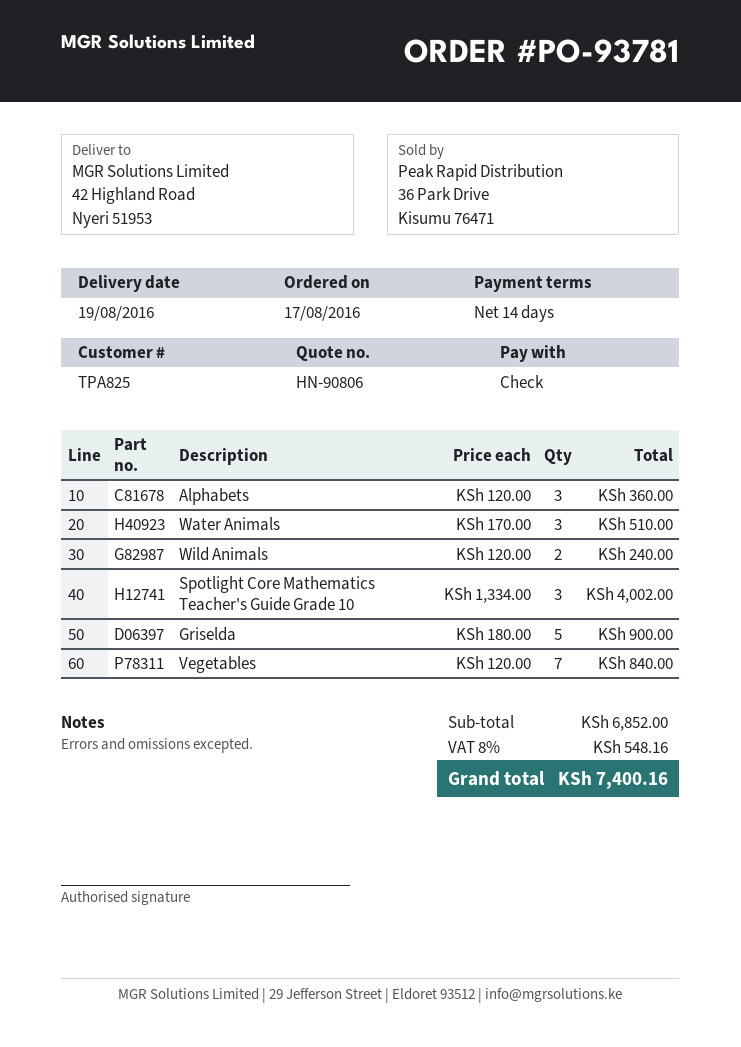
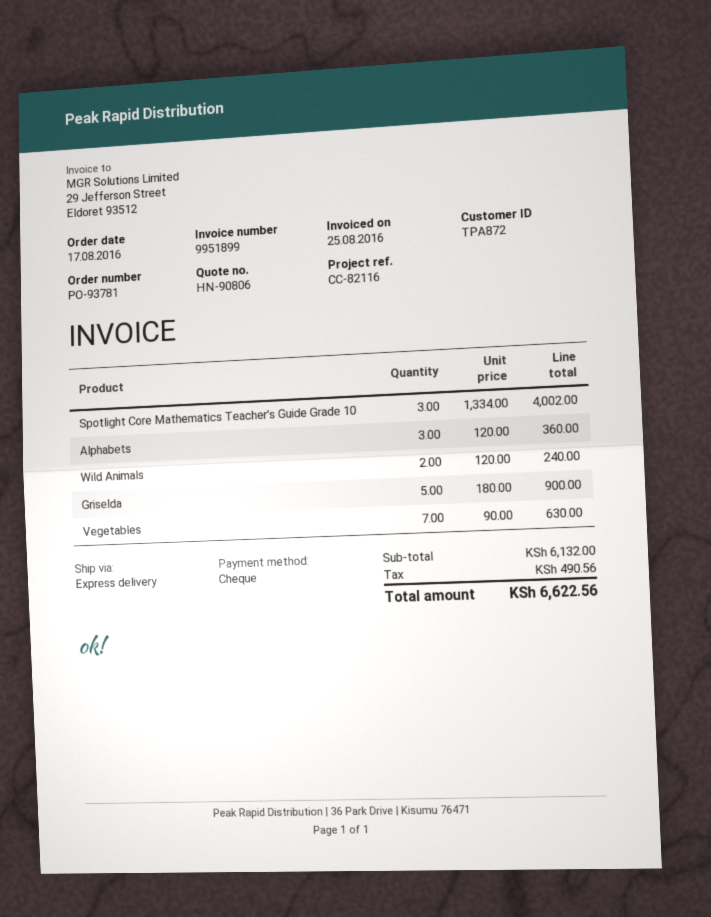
customer number: TPA825 -> TPA872
Water Animals: 3 x 170.00 = 510.00 -> none
Vegetables: 7 x 120.00 = 840.00 -> 7 x 90.00 = 630.00
subtotal: 6852.00 -> 6132.00
tax: 548.16 -> 490.56
total: 7400.16 -> 6622.56

